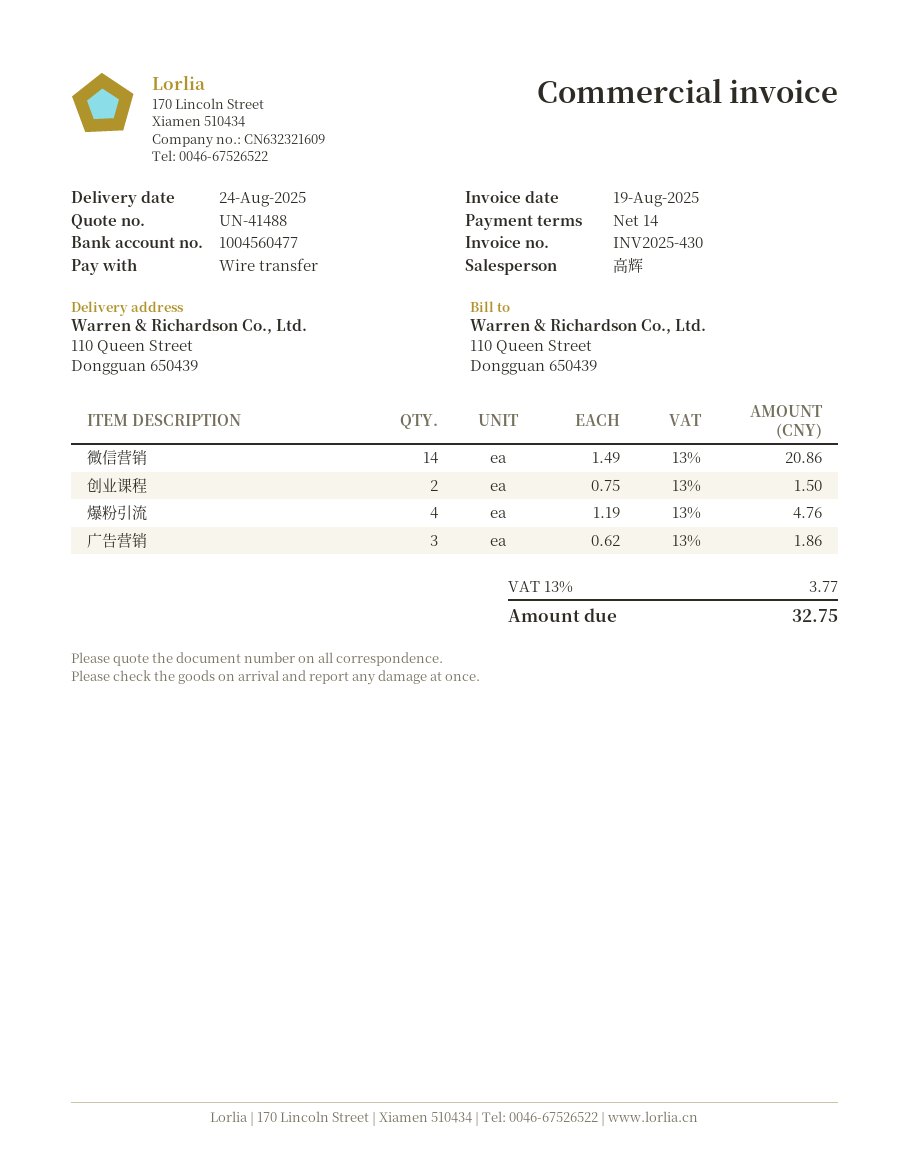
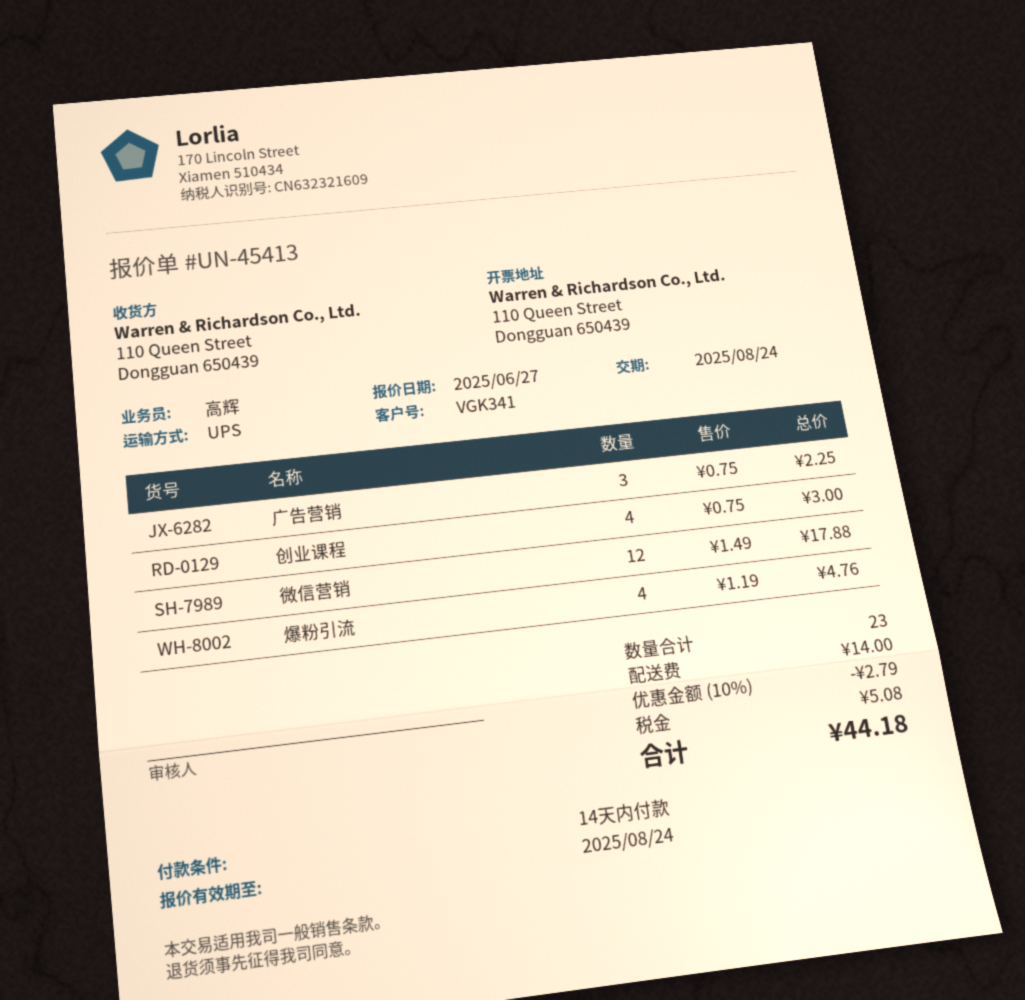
quote number: UN-41488 -> UN-45413
微信营销: 14 x 1.49 = 20.86 -> 12 x 1.49 = 17.88
创业课程: 2 x 0.75 = 1.50 -> 4 x 0.75 = 3.00
广告营销: 3 x 0.62 = 1.86 -> 3 x 0.75 = 2.25
discount: none -> 10% = 2.79
shipping: none -> 14.00
tax: 3.77 -> 5.08
total: 32.75 -> 44.18

